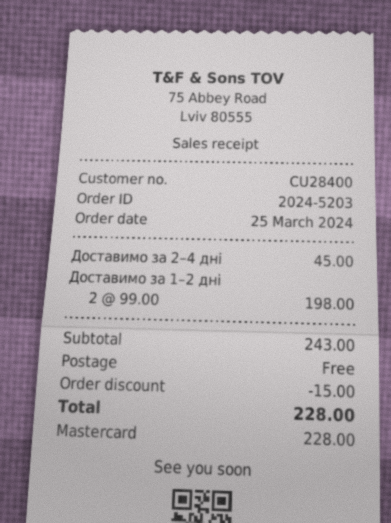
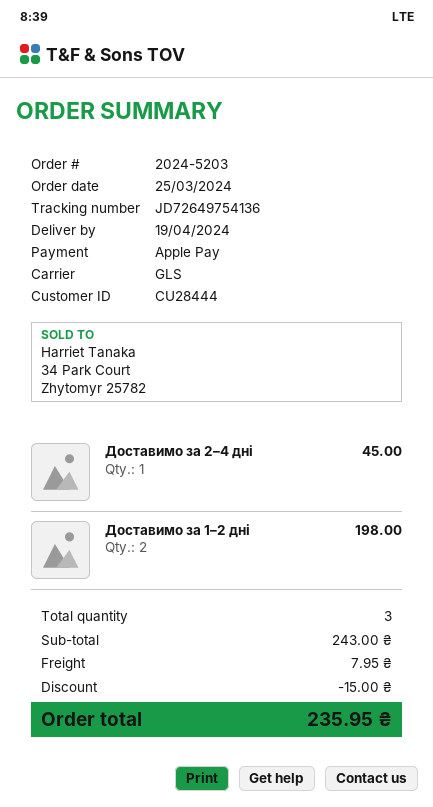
customer number: CU28400 -> CU28444
payment method: Mastercard -> Apple Pay
shipping: 0.00 -> 7.95
total: 228.00 -> 235.95

